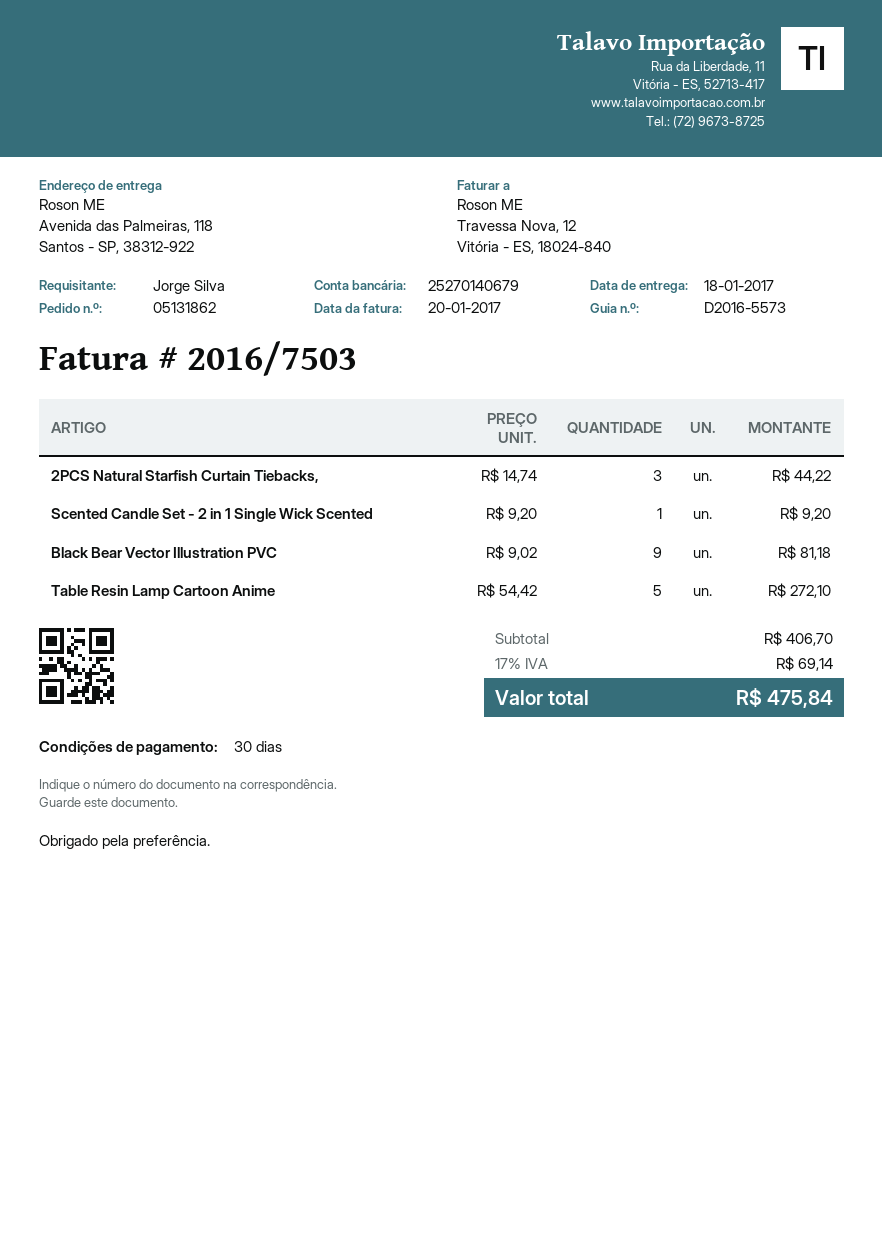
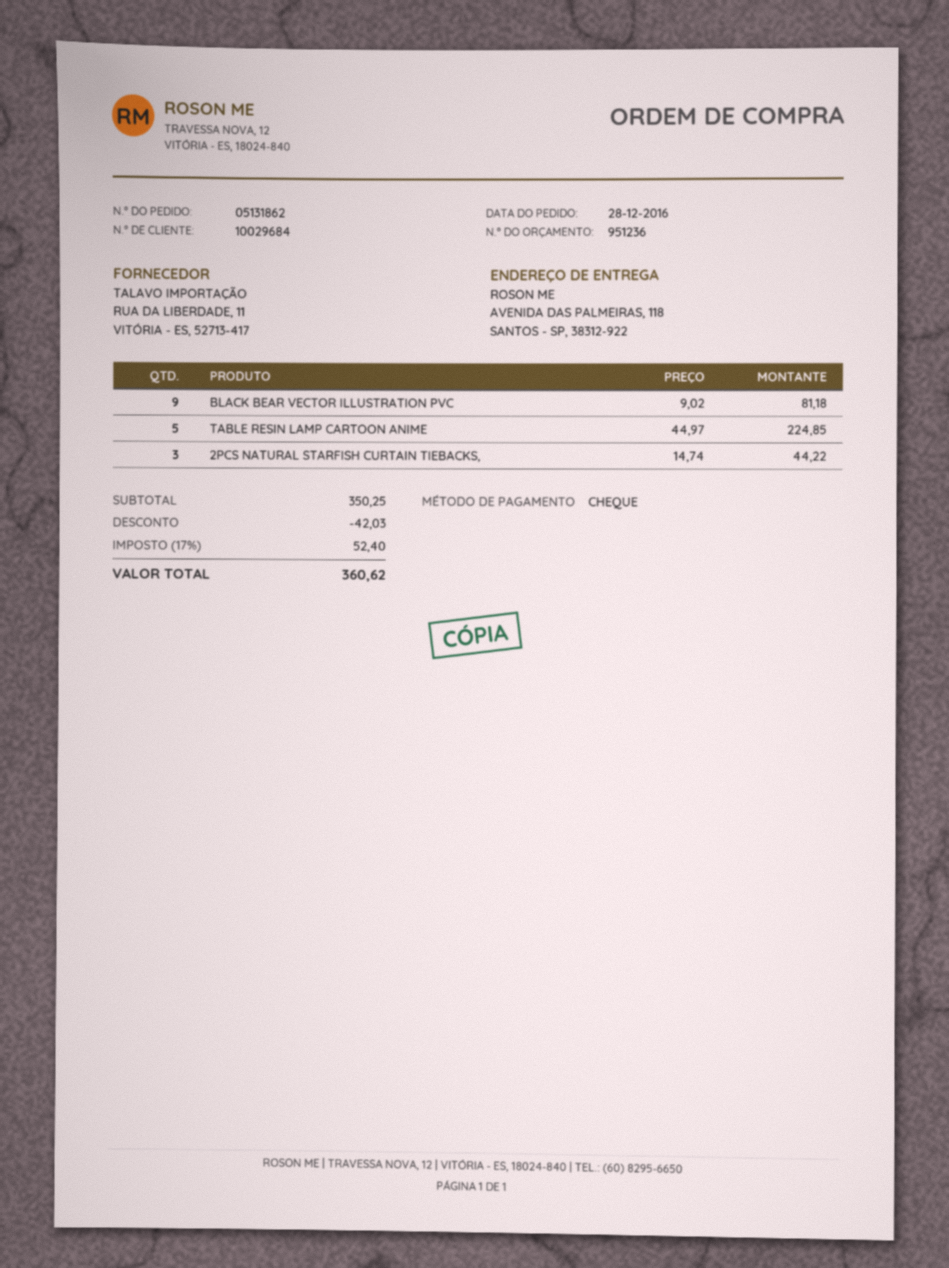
Scented Candle Set - 2 in 1 Single Wick Scented: 1 x 9.20 = 9.20 -> none
Table Resin Lamp Cartoon Anime: 5 x 54.42 = 272.10 -> 5 x 44.97 = 224.85
subtotal: 406.70 -> 350.25
discount: none -> 42.03
tax: 17% = 69.14 -> 17% = 52.40
total: 475.84 -> 360.62

